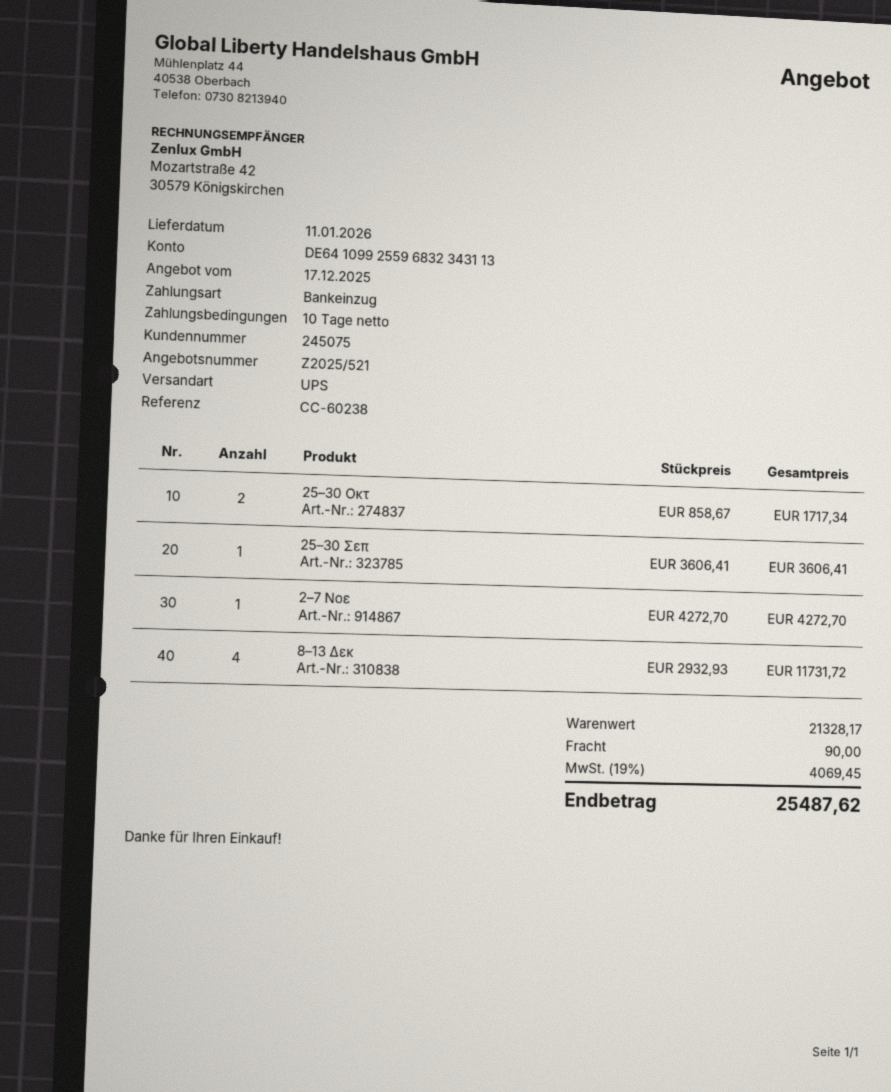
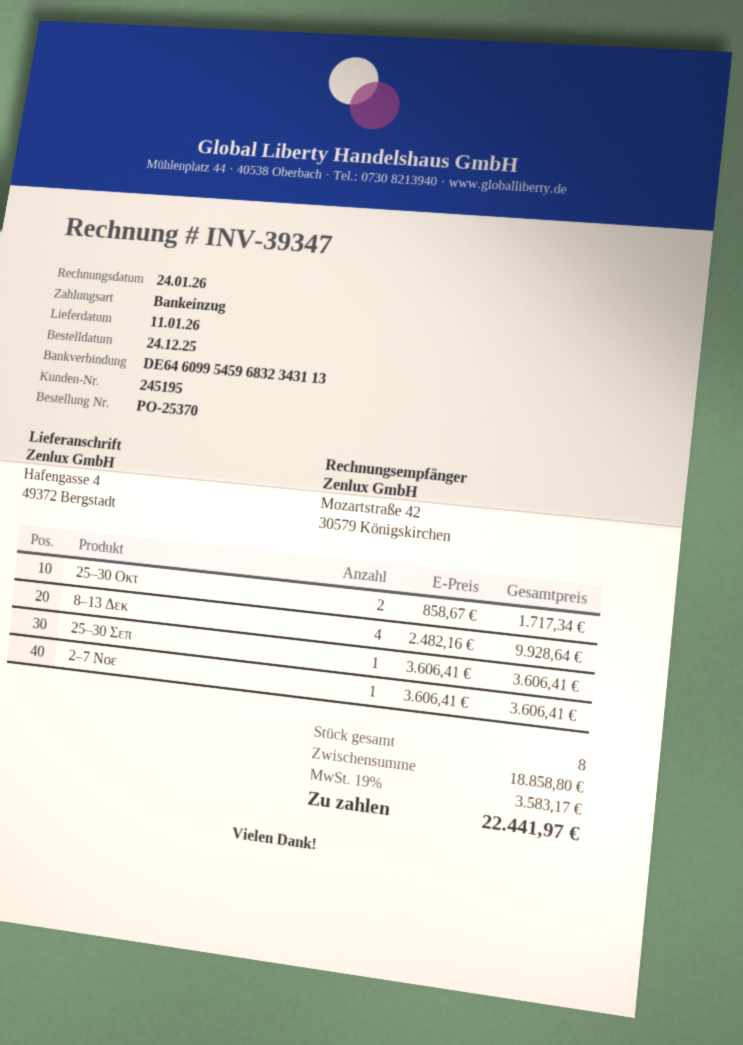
customer number: 245075 -> 245195
bank account: DE64109925596832343113 -> DE64609954596832343113
2–7 Νοε: 1 x 4272.70 = 4272.70 -> 1 x 3606.41 = 3606.41
8–13 Δεκ: 4 x 2932.93 = 11731.72 -> 4 x 2482.16 = 9928.64
subtotal: 21328.17 -> 18858.80
shipping: 90.00 -> none
tax: 19% = 4069.45 -> 19% = 3583.17
total: 25487.62 -> 22441.97

